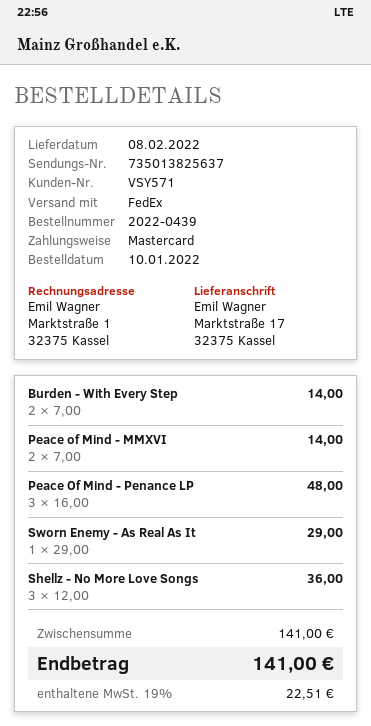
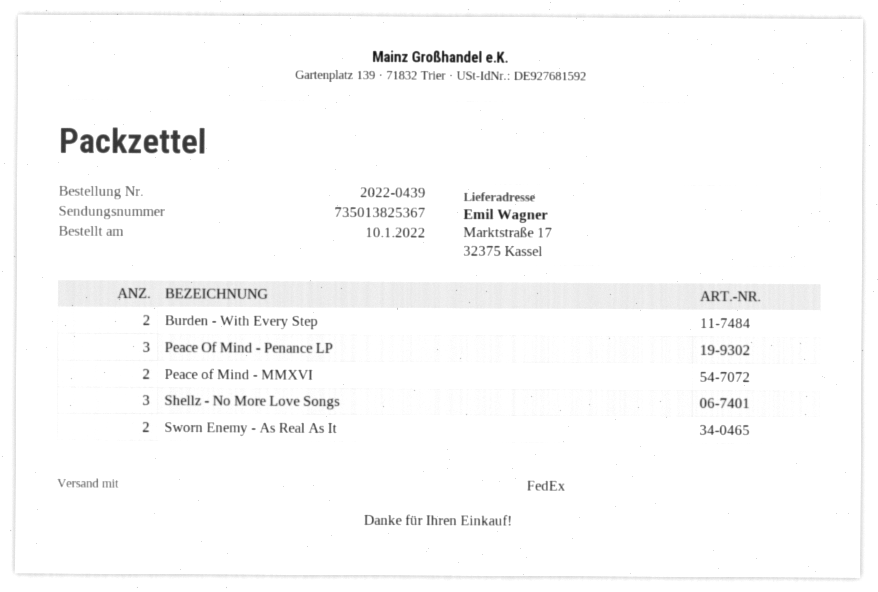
tracking number: 735013825637 -> 735013825367
Sworn Enemy - As Real As It: 1 -> 2

